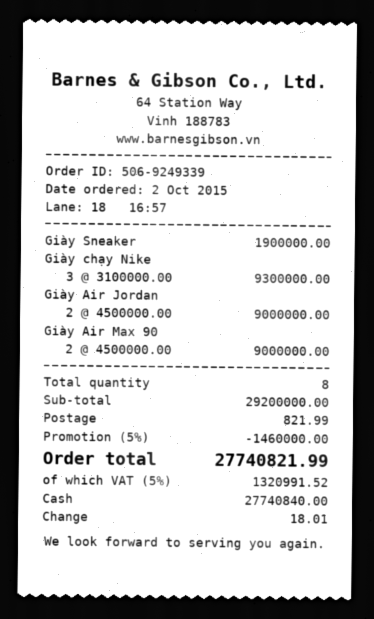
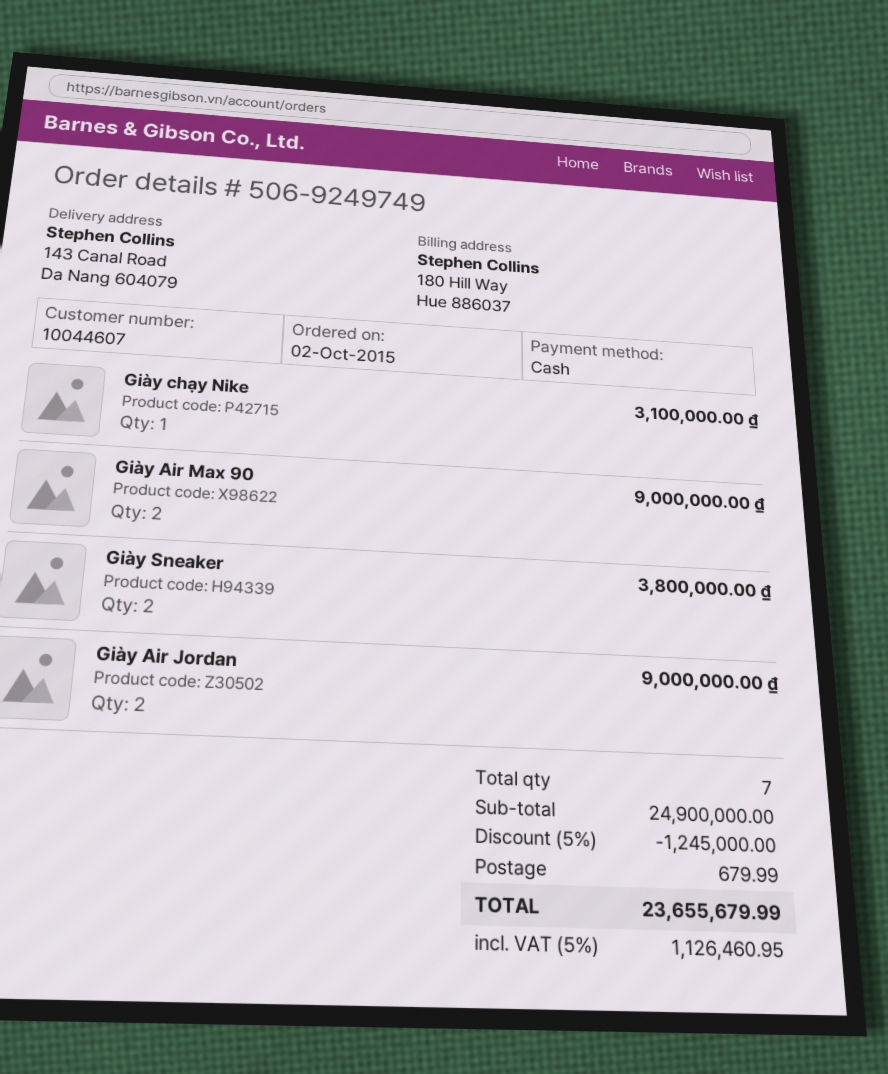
order number: 506-9249339 -> 506-9249749
Giày Sneaker: 1 for 1900000.00 -> 2 for 3800000.00
Giày chạy Nike: 3 for 9300000.00 -> 1 for 3100000.00
total quantity: 8 -> 7
subtotal: 29200000.00 -> 24900000.00
discount: 5% = 1460000.00 -> 5% = 1245000.00
shipping: 821.99 -> 679.99
tax: 5% = 1320991.52 -> 5% = 1126460.95
total: 27740821.99 -> 23655679.99

